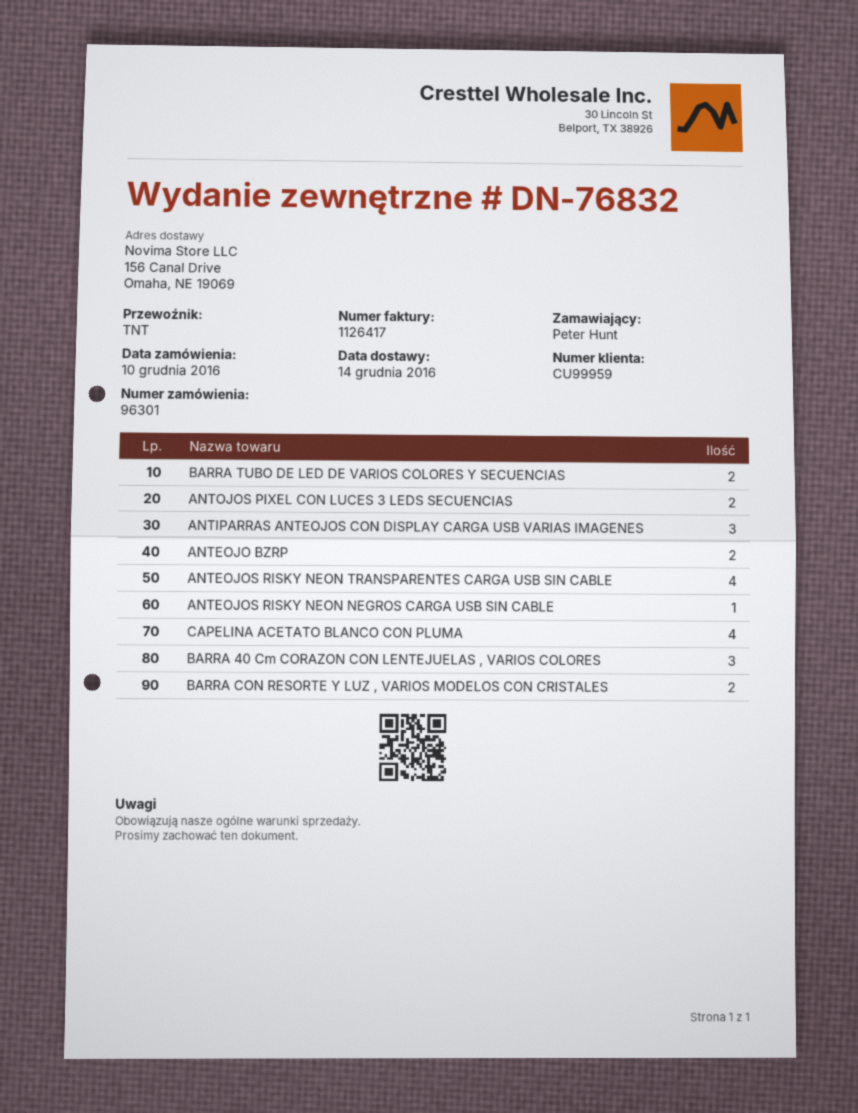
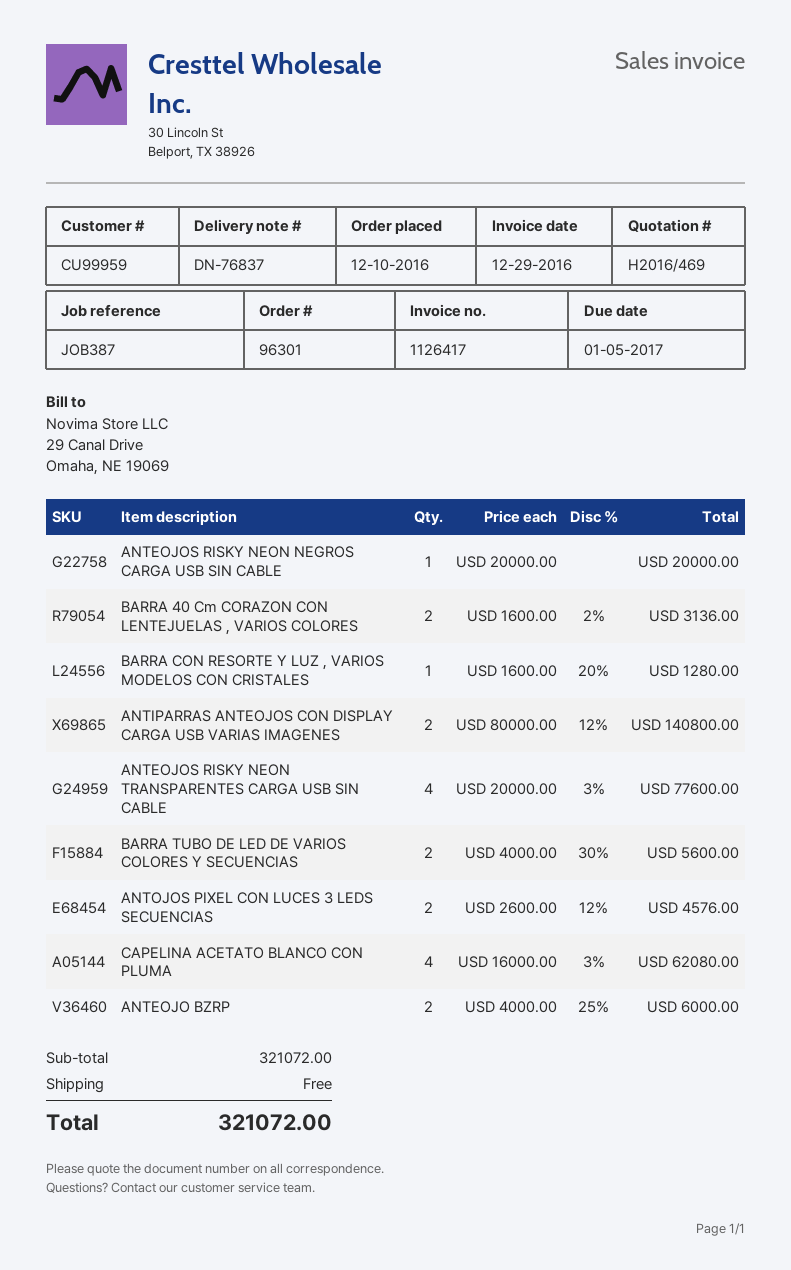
delivery note number: DN-76832 -> DN-76837
ANTIPARRAS ANTEOJOS CON DISPLAY CARGA USB VARIAS IMAGENES: 3 -> 2
BARRA 40 Cm CORAZON CON LENTEJUELAS , VARIOS COLORES: 3 -> 2
BARRA CON RESORTE Y LUZ , VARIOS MODELOS CON CRISTALES: 2 -> 1

